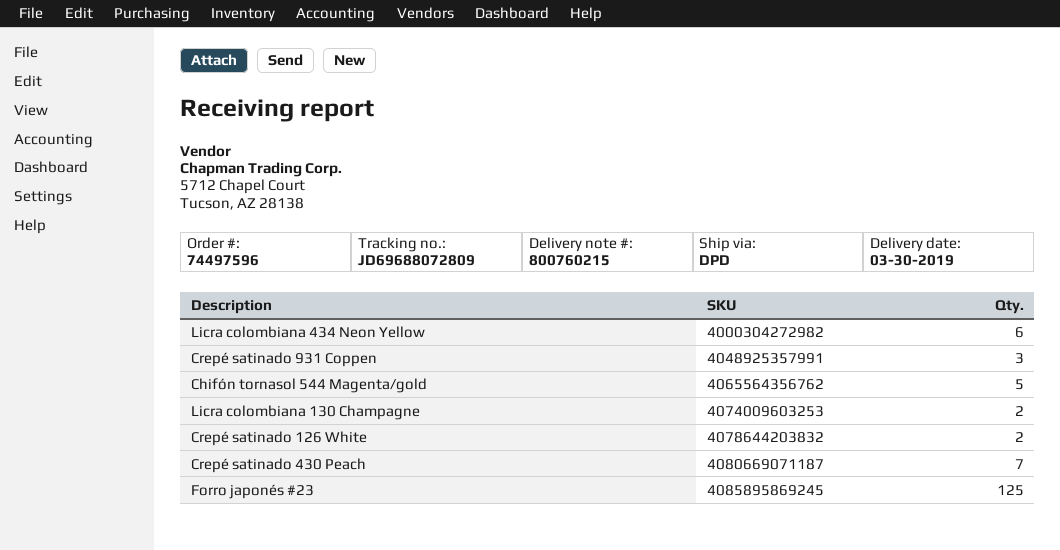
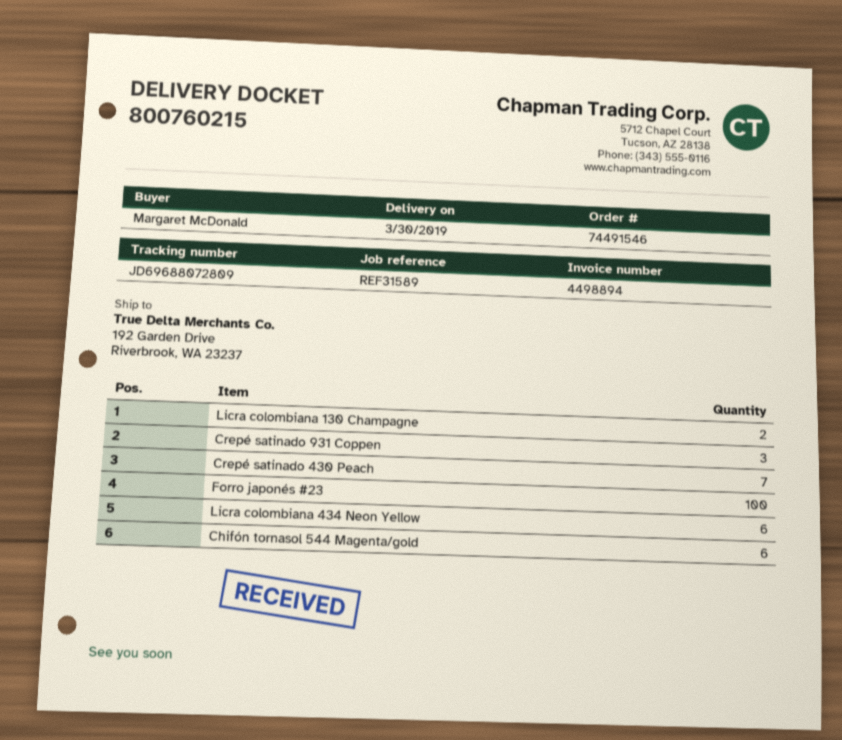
order number: 74497596 -> 74491546
Chifón tornasol 544 Magenta/gold: 5 -> 6
Crepé satinado 126 White: 2 -> none
Forro japonés #23: 125 -> 100

